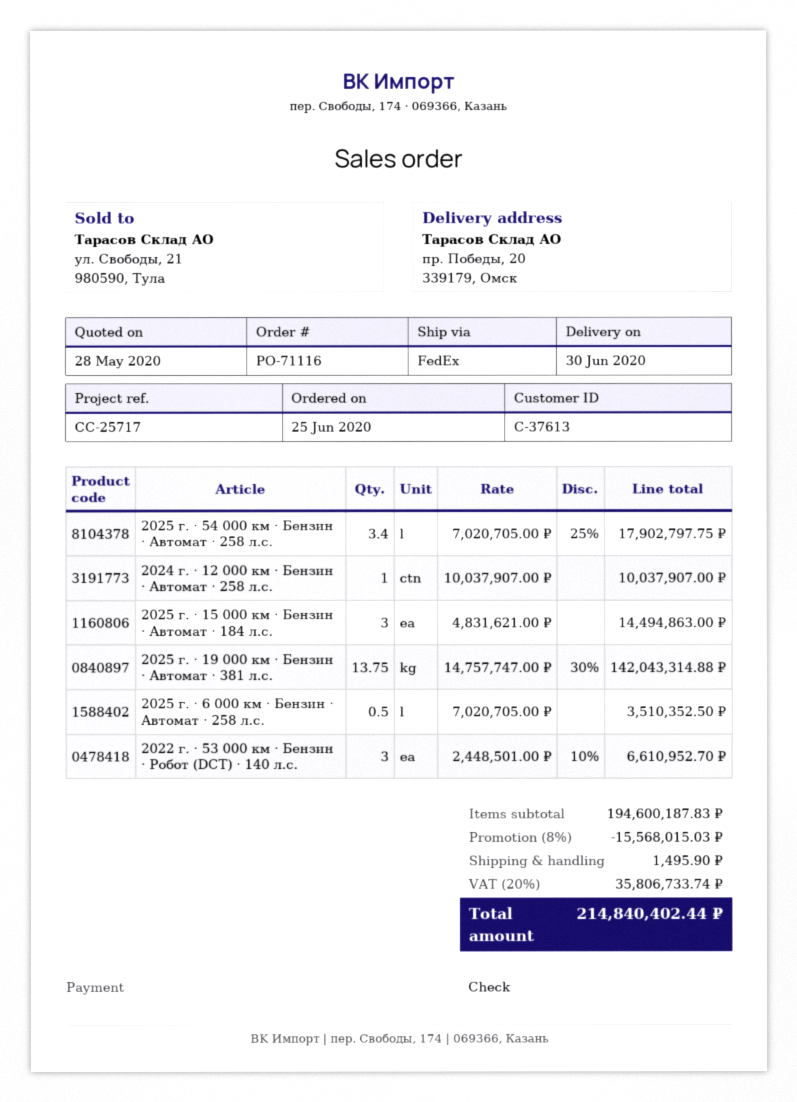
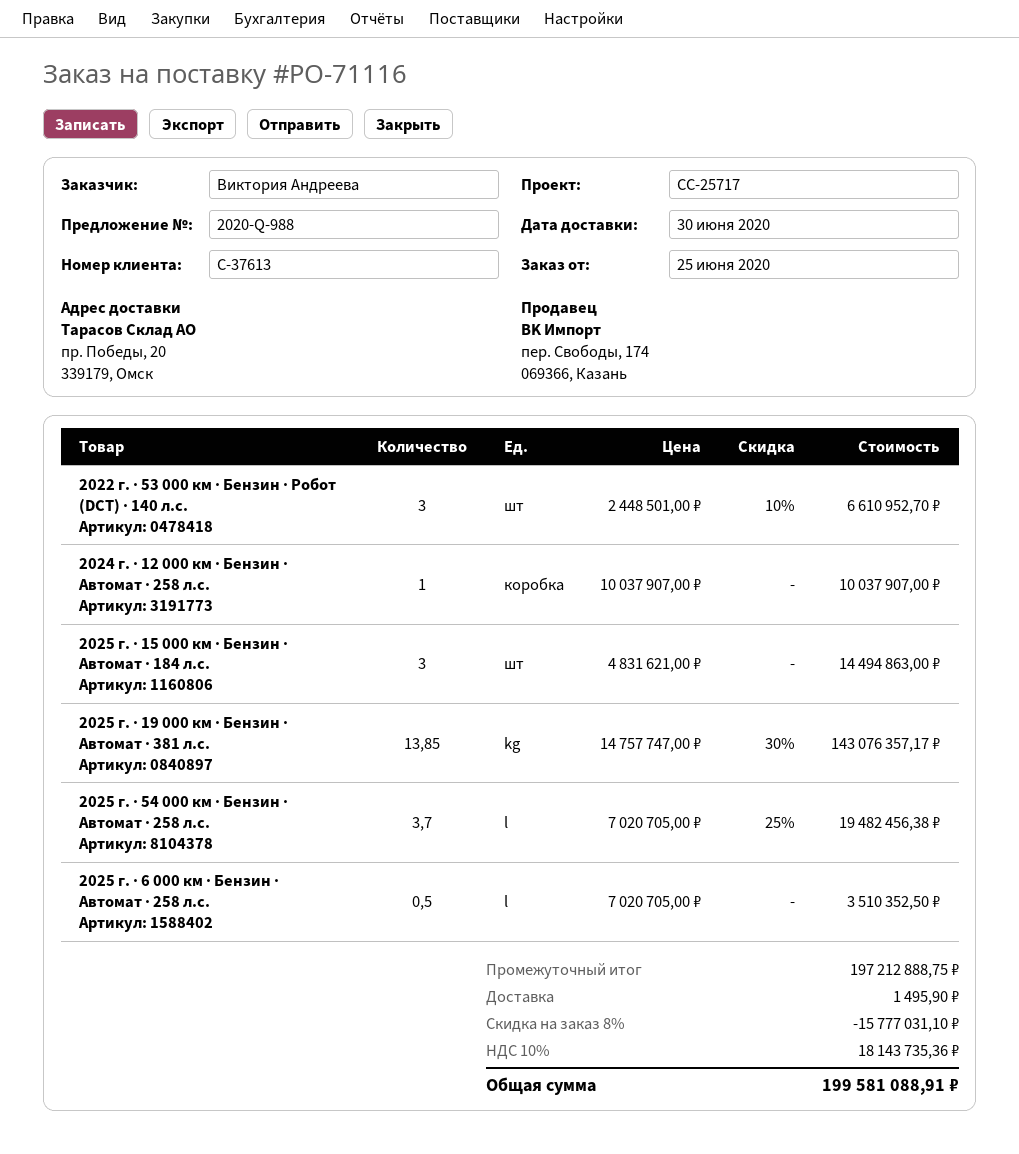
2025 г. · 54 000 км · Бензин · Автомат · 258 л.с.: 3.4 x 7020705.00 - 25% = 17902797.75 -> 3.7 x 7020705.00 - 25% = 19482456.38
2025 г. · 19 000 км · Бензин · Автомат · 381 л.с.: 13.75 x 14757747.00 - 30% = 142043314.88 -> 13.85 x 14757747.00 - 30% = 143076357.17
subtotal: 194600187.83 -> 197212888.75
discount: 8% = 15568015.03 -> 8% = 15777031.10
tax: 20% = 35806733.74 -> 10% = 18143735.36
total: 214840402.44 -> 199581088.91

